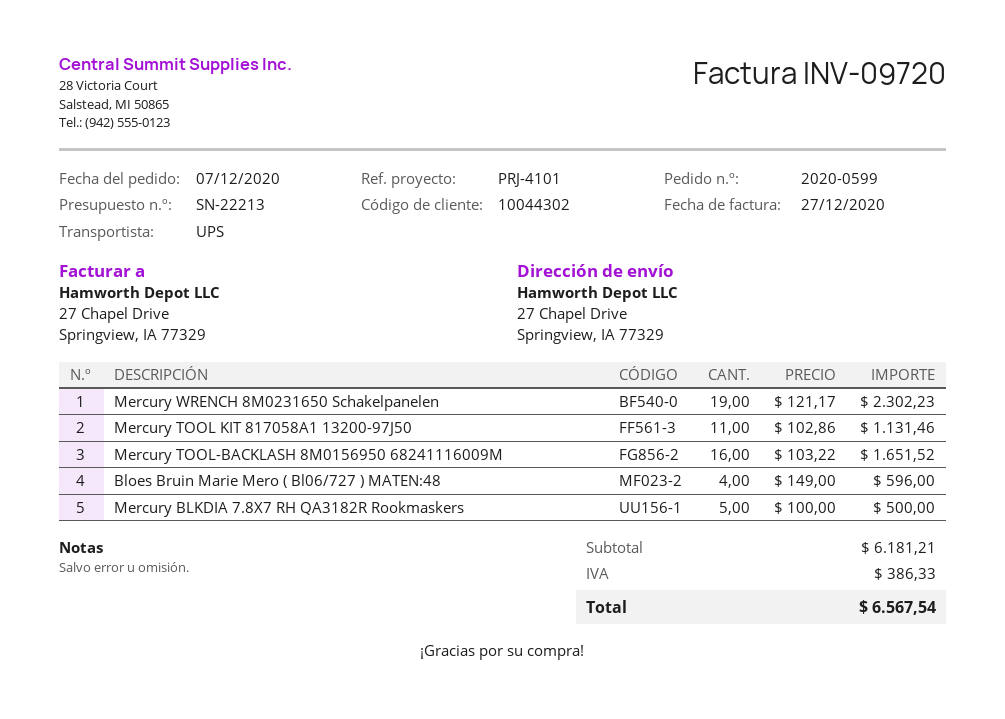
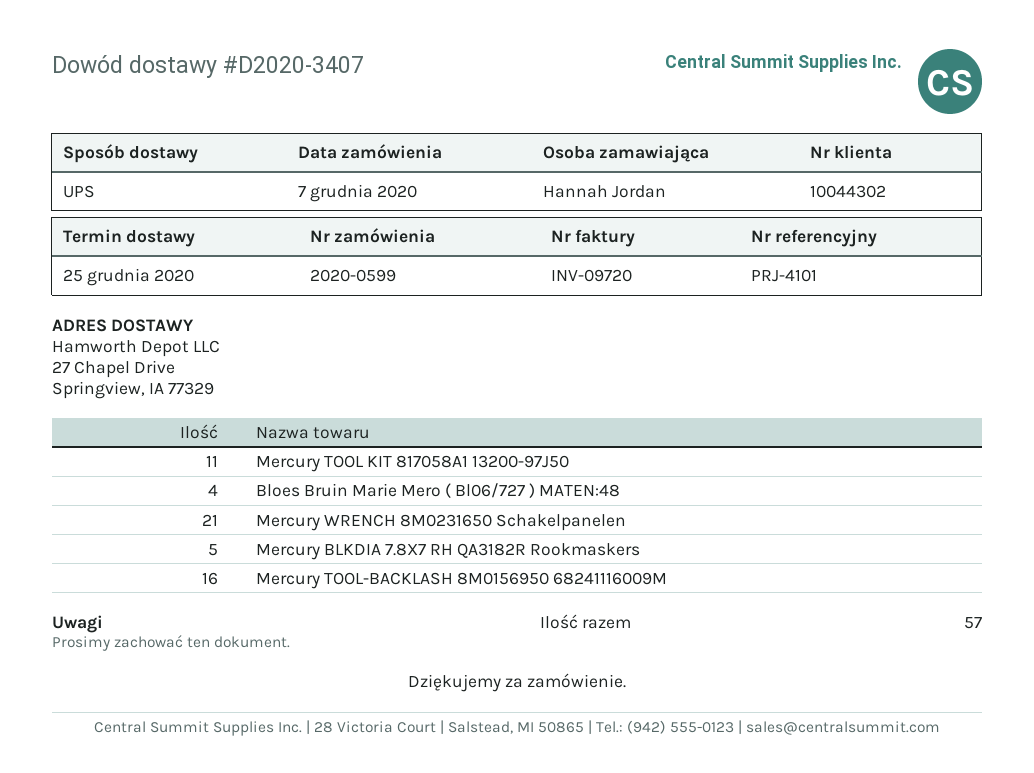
Mercury WRENCH 8M0231650 Schakelpanelen: 19 -> 21

